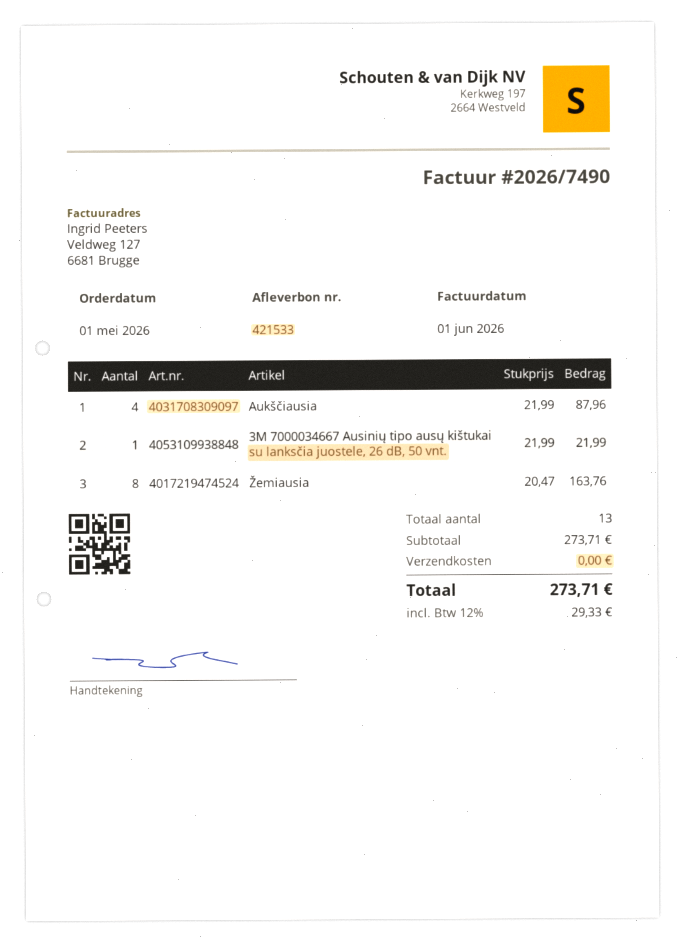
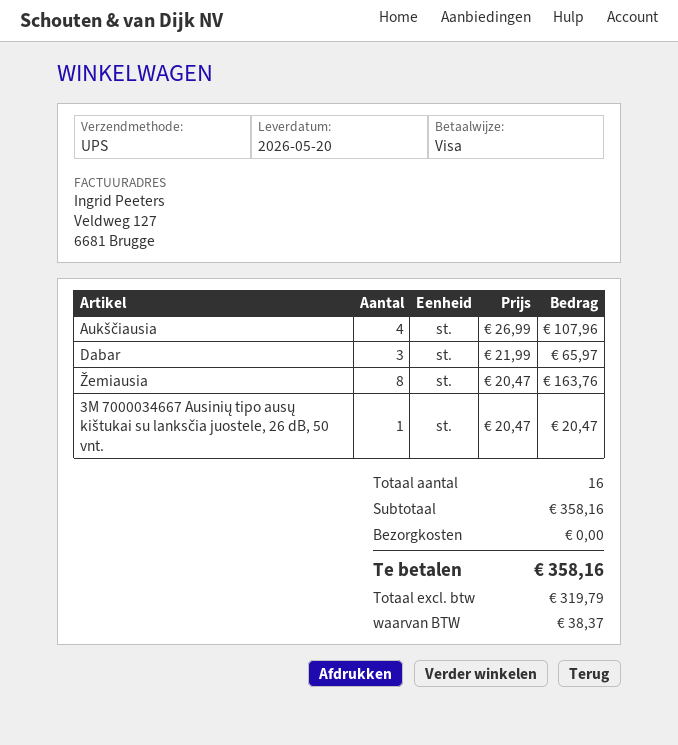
Aukščiausia: 4 x 21.99 = 87.96 -> 4 x 26.99 = 107.96
3M 7000034667 Ausinių tipo ausų kištukai su lanksčia juostele, 26 dB, 50 vnt.: 1 x 21.99 = 21.99 -> 1 x 20.47 = 20.47
Dabar: none -> 3 x 21.99 = 65.97
total quantity: 13 -> 16
subtotal: 273.71 -> 358.16
tax: 29.33 -> 38.37
total: 273.71 -> 358.16

